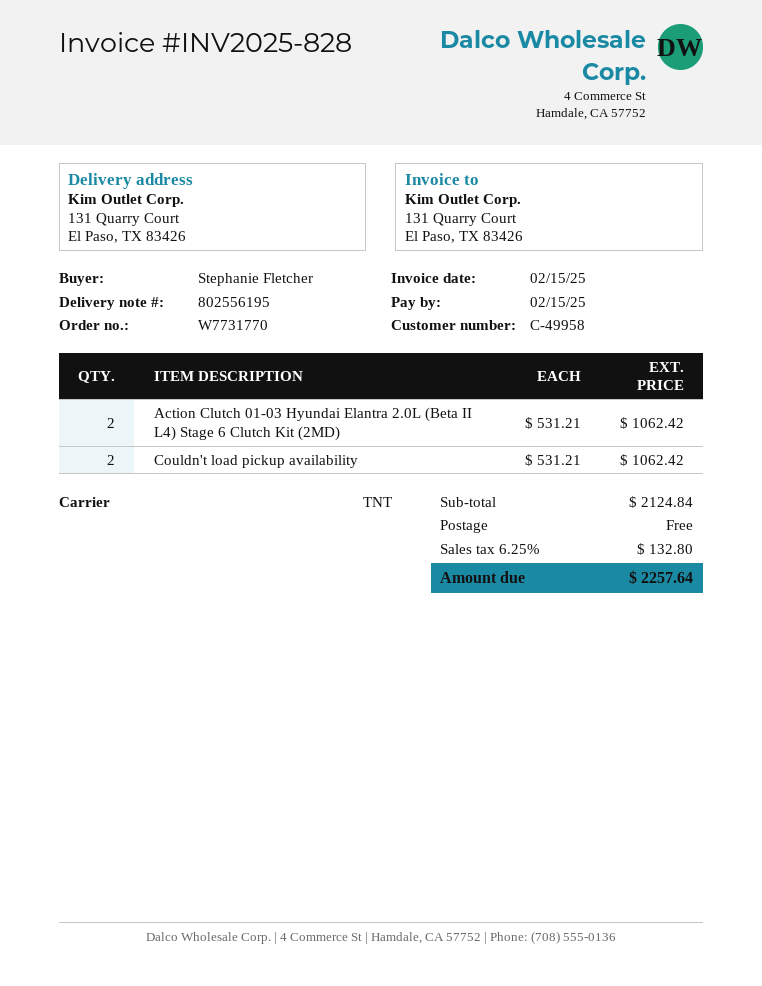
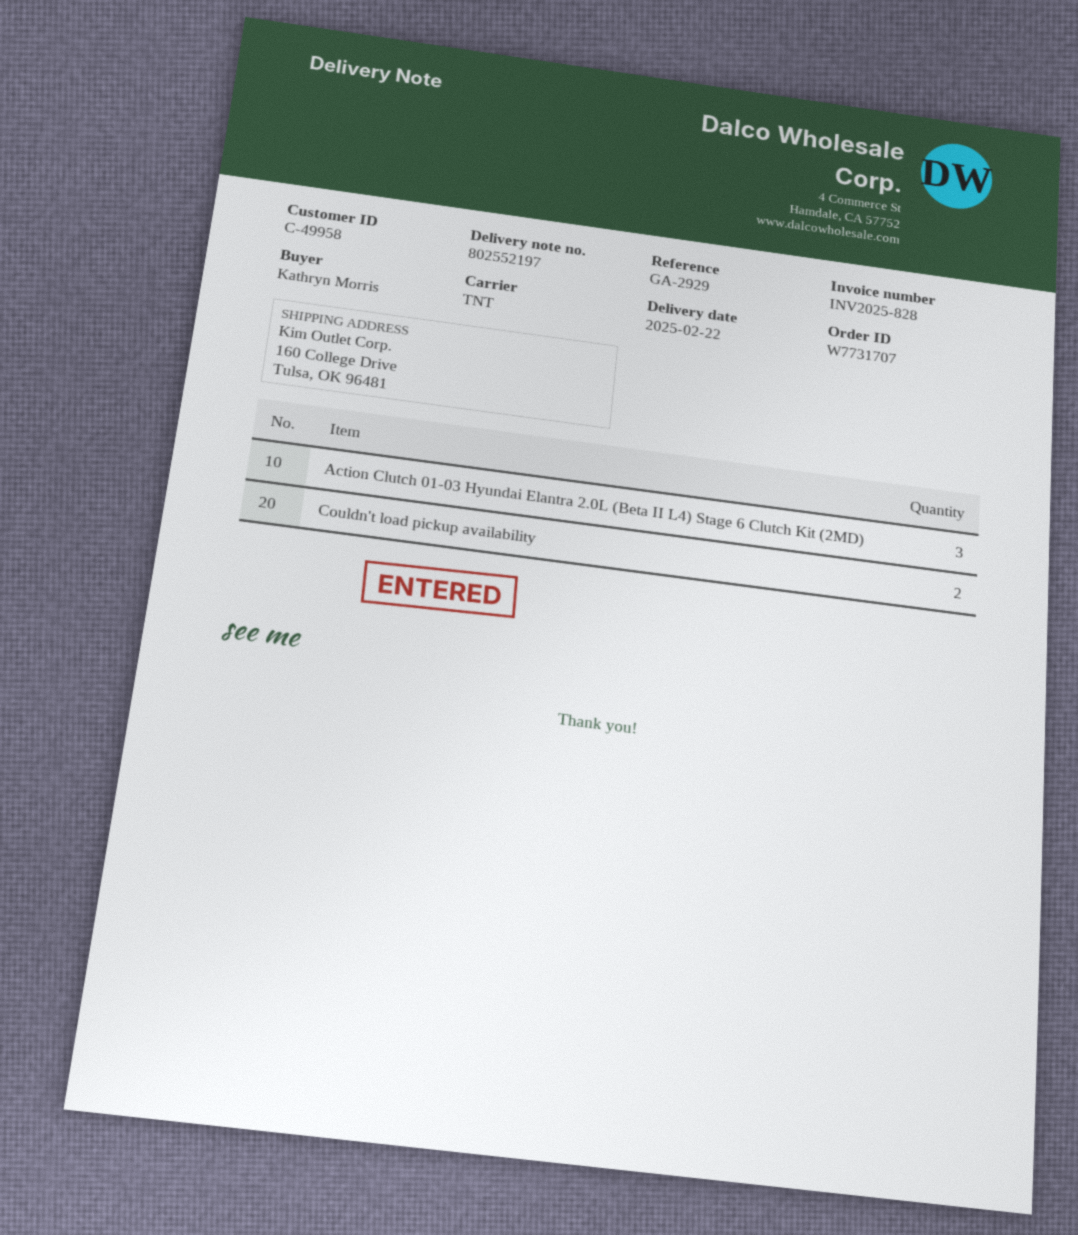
order number: W7731770 -> W7731707
delivery note number: 802556195 -> 802552197
ordered by: Stephanie Fletcher -> Kathryn Morris
ship to: 131 Quarry Court, El Paso, TX 83426 -> 160 College Drive, Tulsa, OK 96481
Action Clutch 01-03 Hyundai Elantra 2.0L (Beta II L4) Stage 6 Clutch Kit (2MD): 2 -> 3

